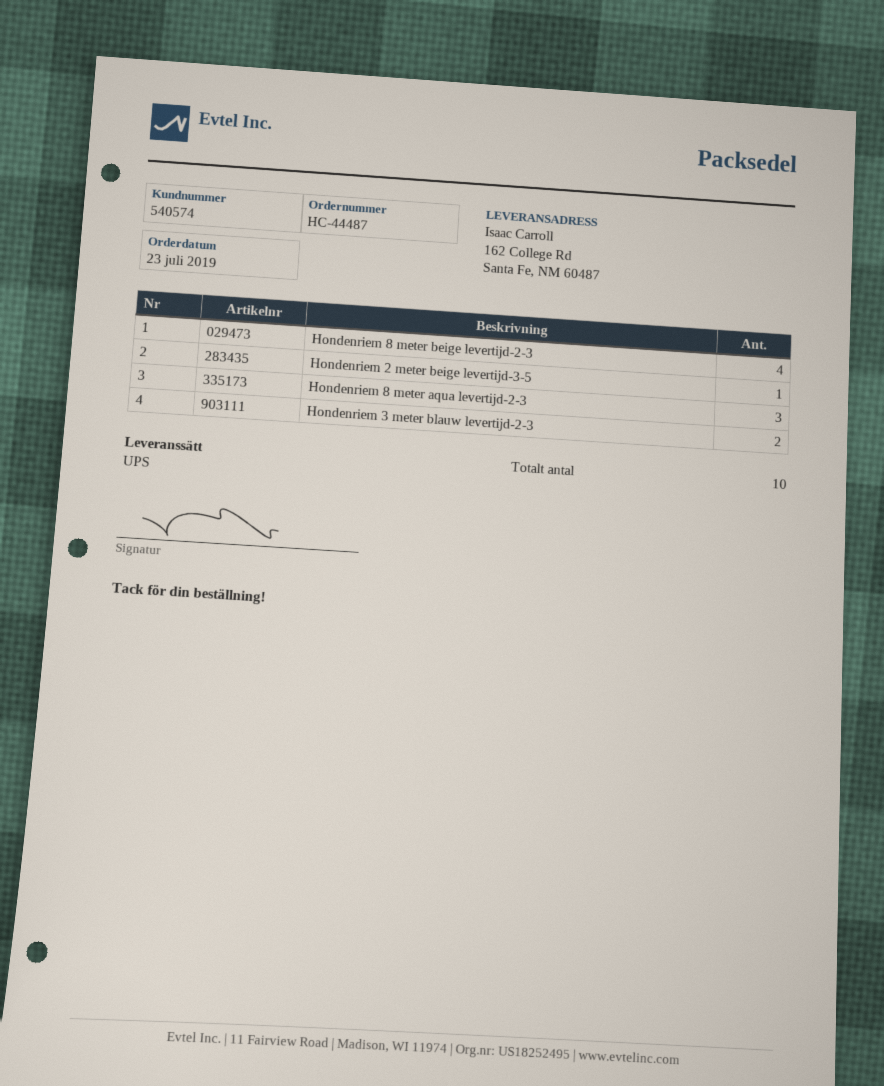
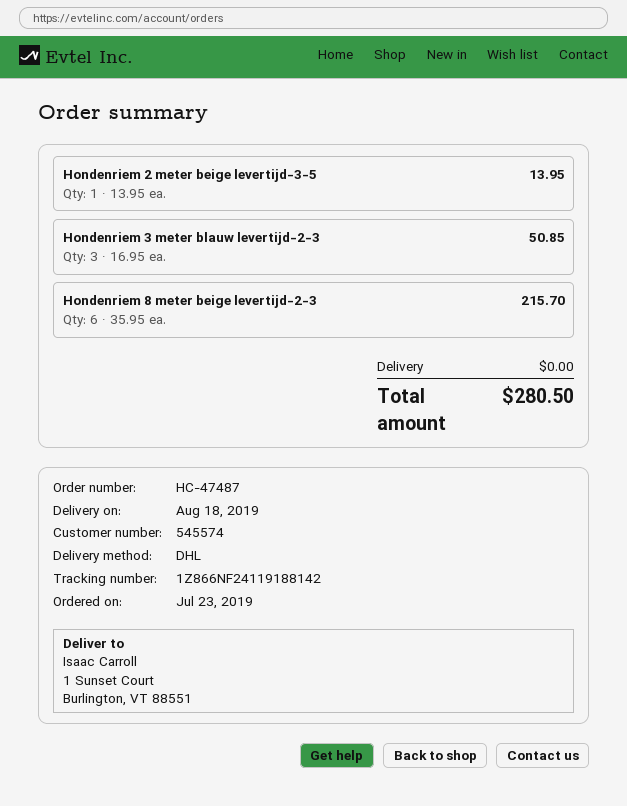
order number: HC-44487 -> HC-47487
customer number: 540574 -> 545574
shipping method: UPS -> DHL
ship to: 162 College Rd, Santa Fe, NM 60487 -> 1 Sunset Court, Burlington, VT 88551
Hondenriem 8 meter beige levertijd-2-3: 4 -> 6
Hondenriem 8 meter aqua levertijd-2-3: 3 -> none
Hondenriem 3 meter blauw levertijd-2-3: 2 -> 3

